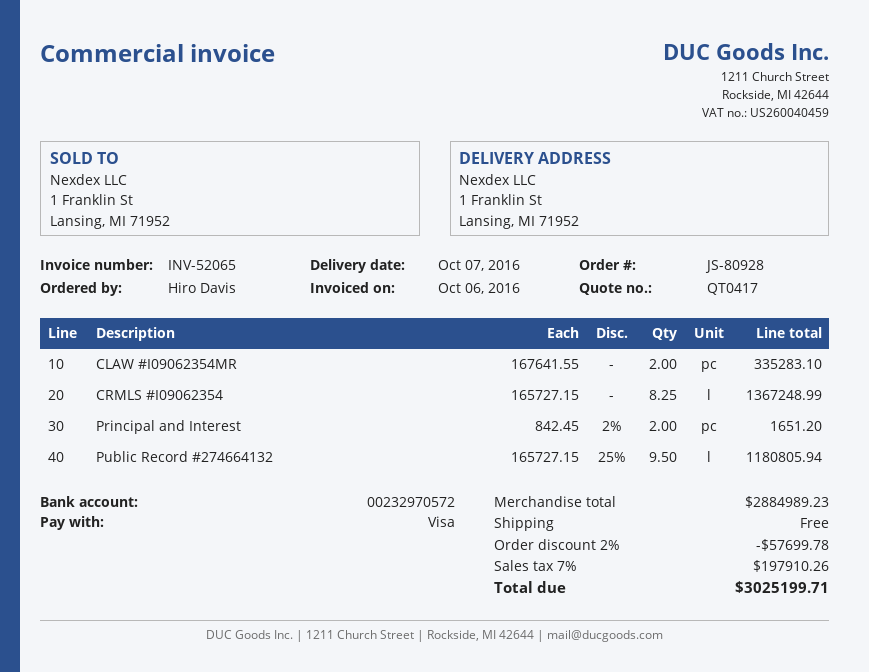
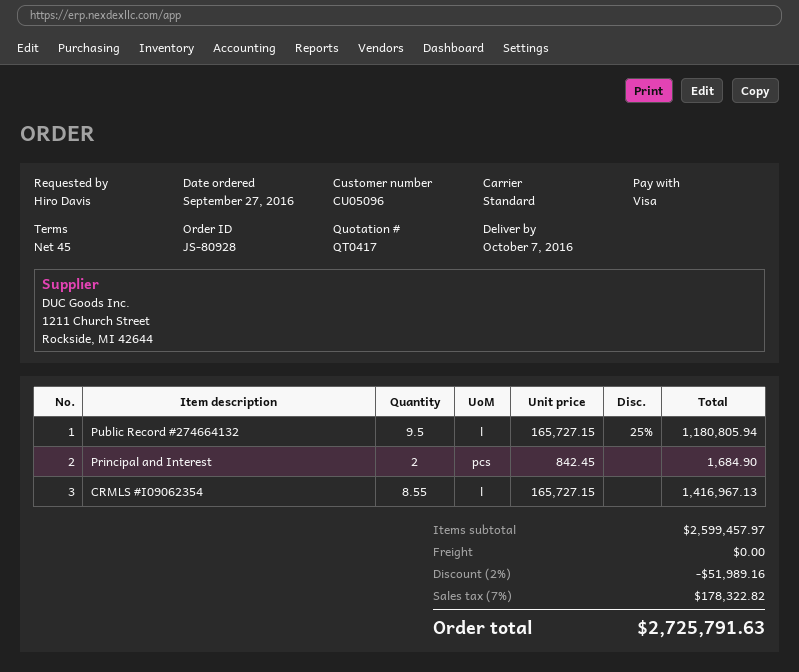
CLAW #I09062354MR: 2 x 167641.55 = 335283.10 -> none
CRMLS #I09062354: 8.25 x 165727.15 = 1367248.99 -> 8.55 x 165727.15 = 1416967.13
Principal and Interest: 2 x 842.45 - 2% = 1651.20 -> 2 x 842.45 = 1684.90
subtotal: 2884989.23 -> 2599457.97
discount: 2% = 57699.78 -> 2% = 51989.16
tax: 7% = 197910.26 -> 7% = 178322.82
total: 3025199.71 -> 2725791.63

